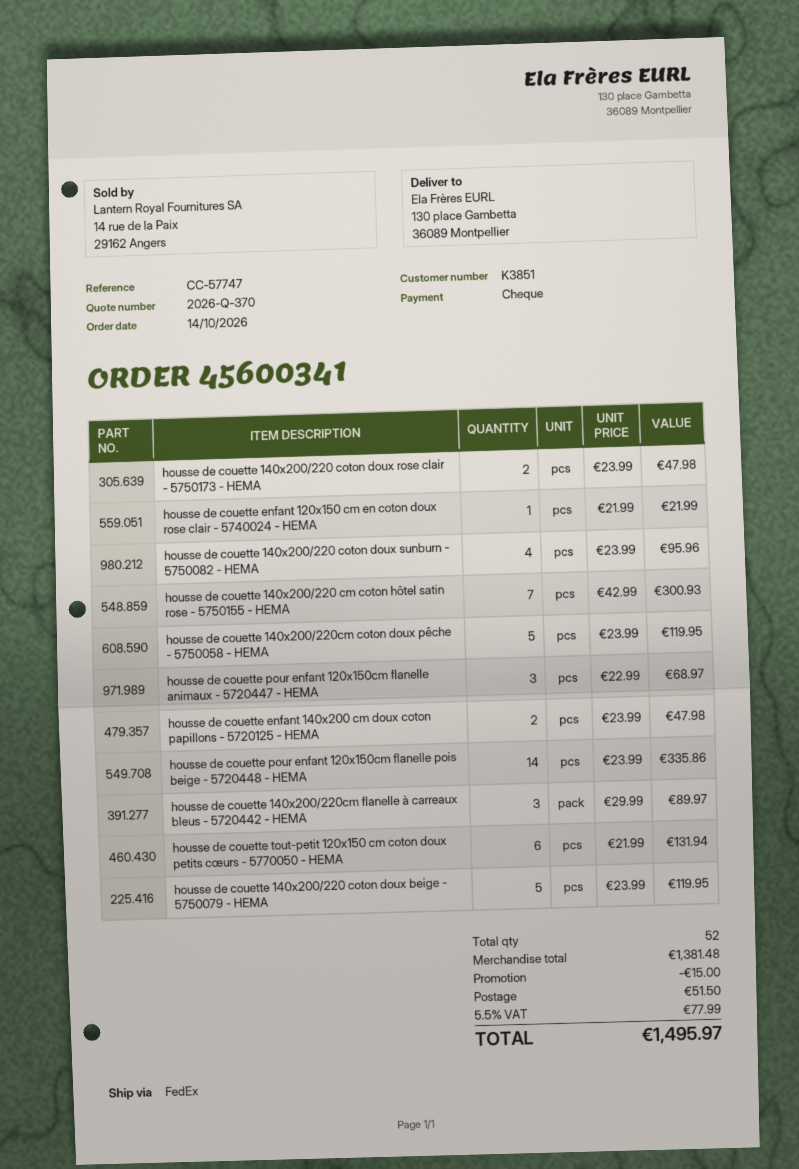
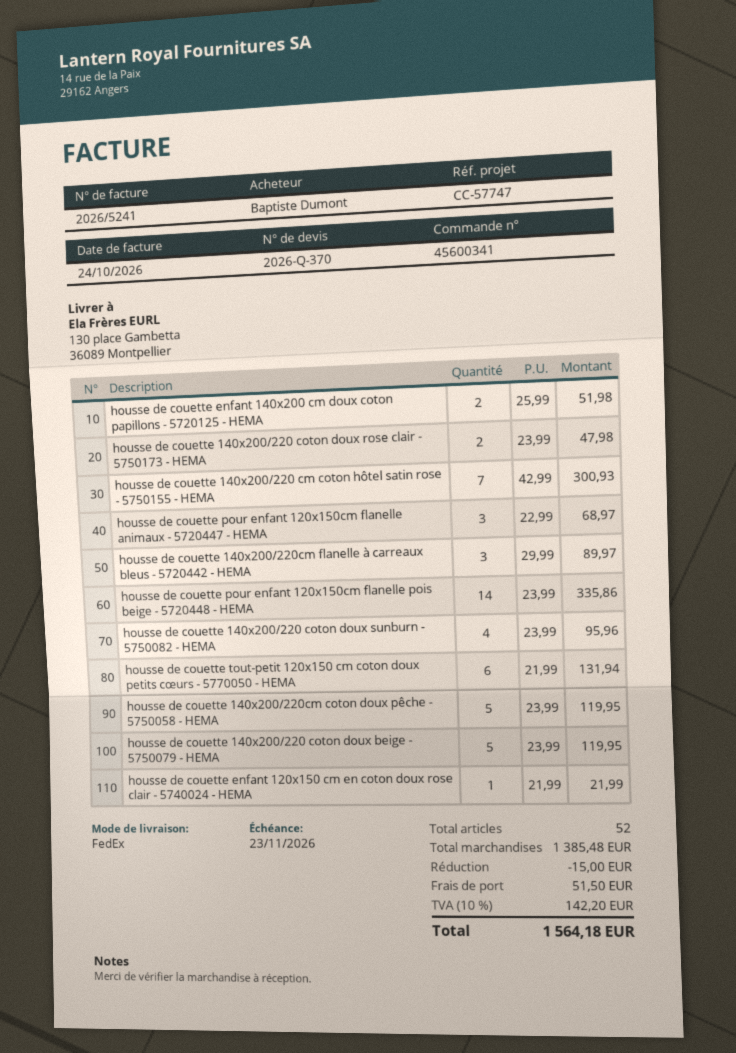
housse de couette enfant 140x200 cm doux coton papillons - 5720125 - HEMA: 2 x 23.99 = 47.98 -> 2 x 25.99 = 51.98
subtotal: 1381.48 -> 1385.48
tax: 5.5% = 77.99 -> 10% = 142.20
total: 1495.97 -> 1564.18

